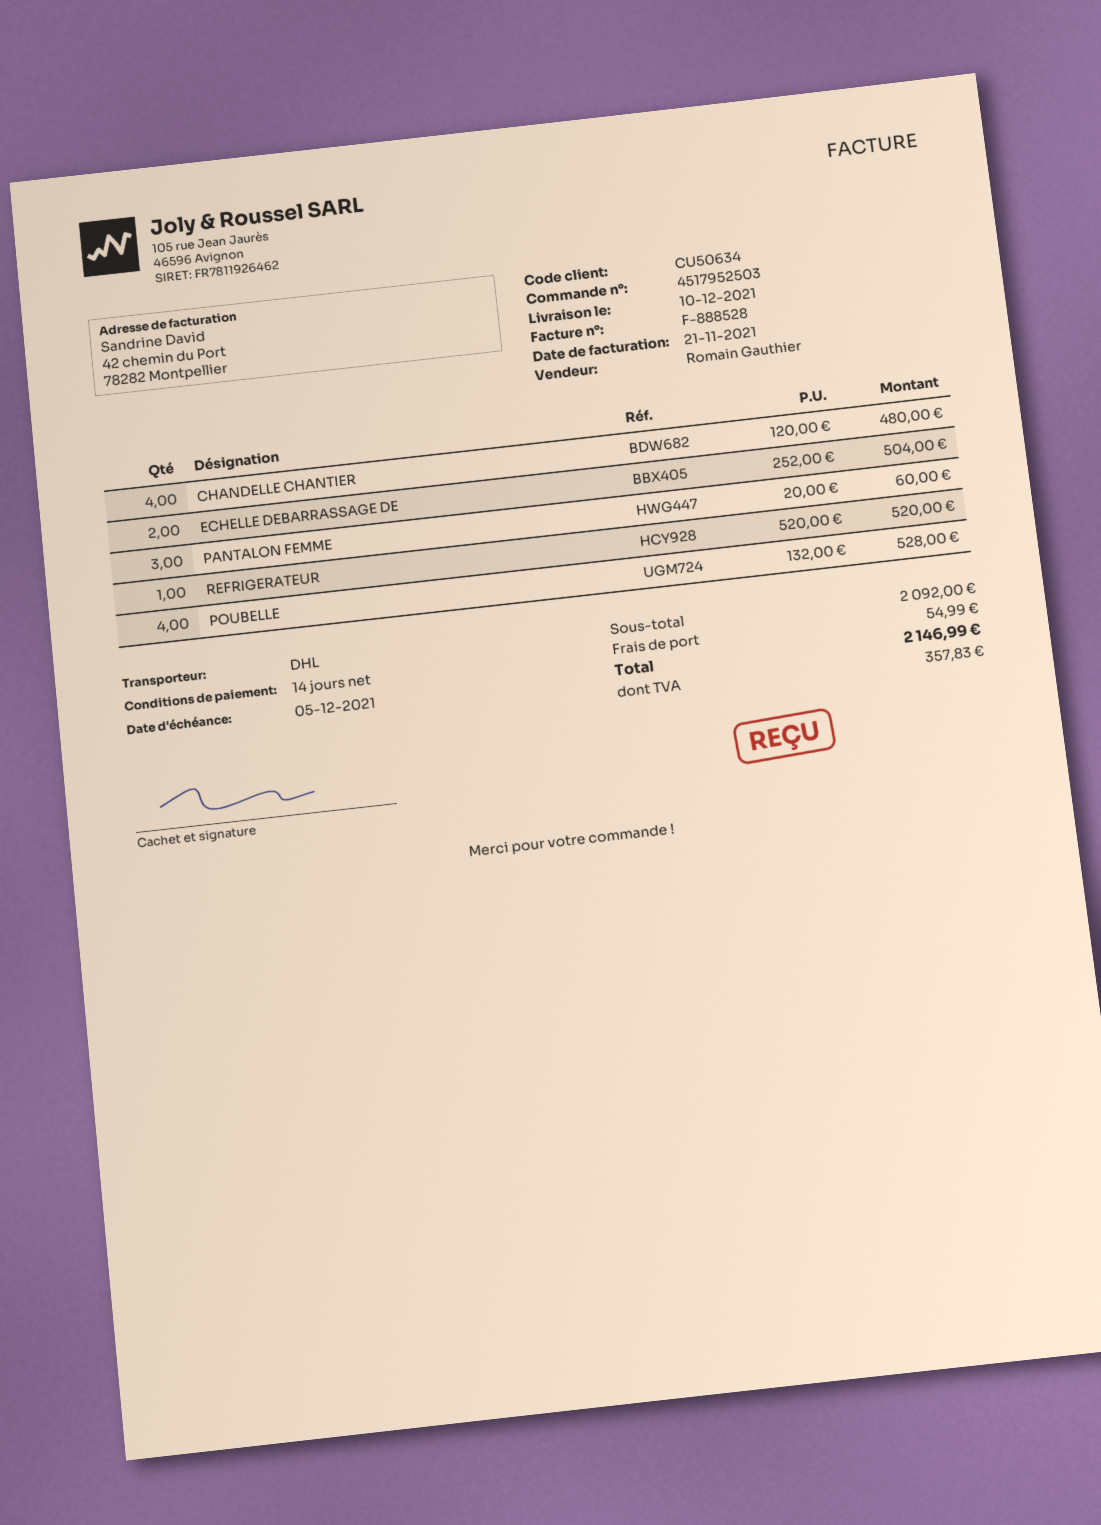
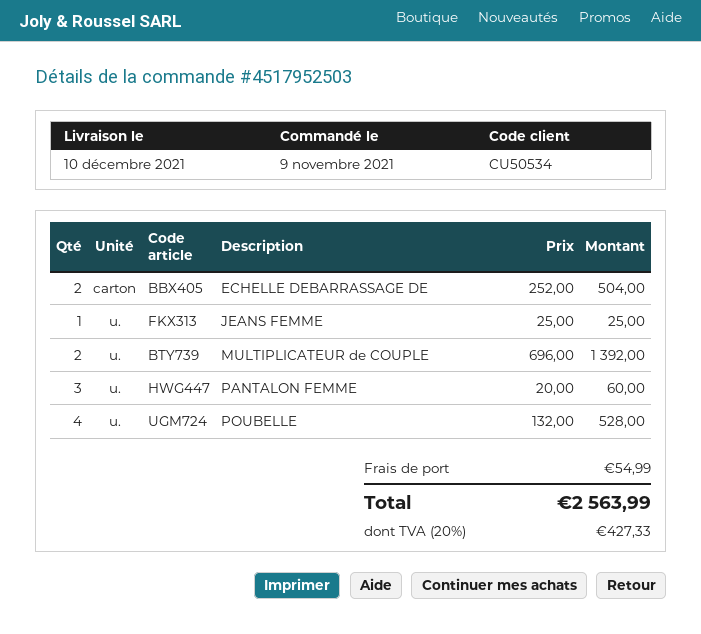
customer number: CU50634 -> CU50534
CHANDELLE CHANTIER: 4 x 120.00 = 480.00 -> none
REFRIGERATEUR: 1 x 520.00 = 520.00 -> none
JEANS FEMME: none -> 1 x 25.00 = 25.00
MULTIPLICATEUR de COUPLE: none -> 2 x 696.00 = 1392.00
tax: 357.83 -> 427.33
total: 2146.99 -> 2563.99

